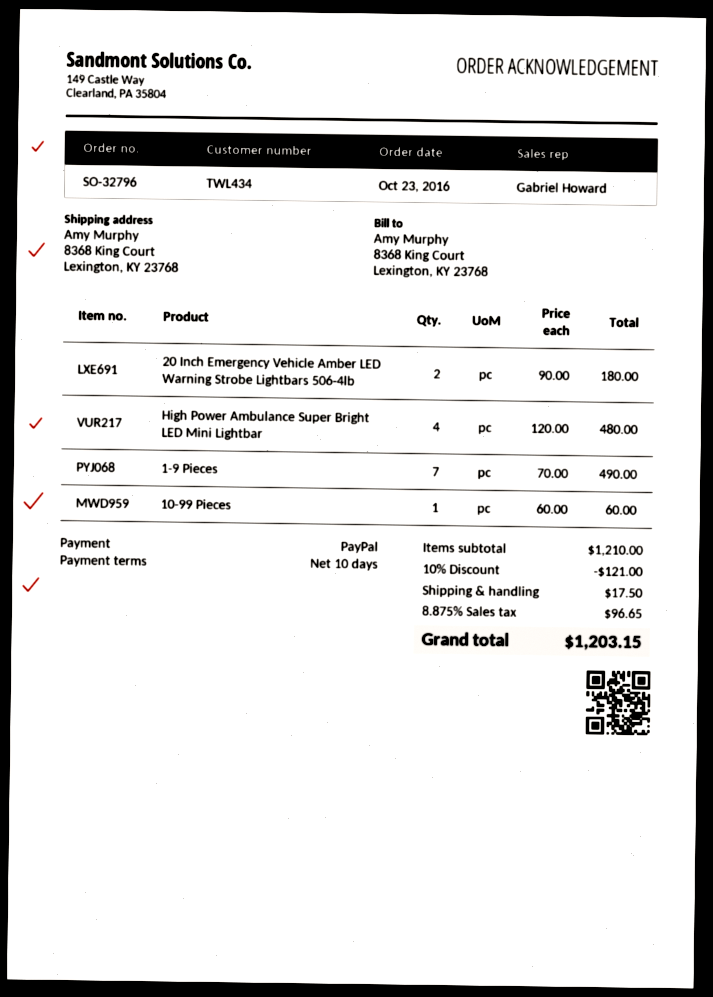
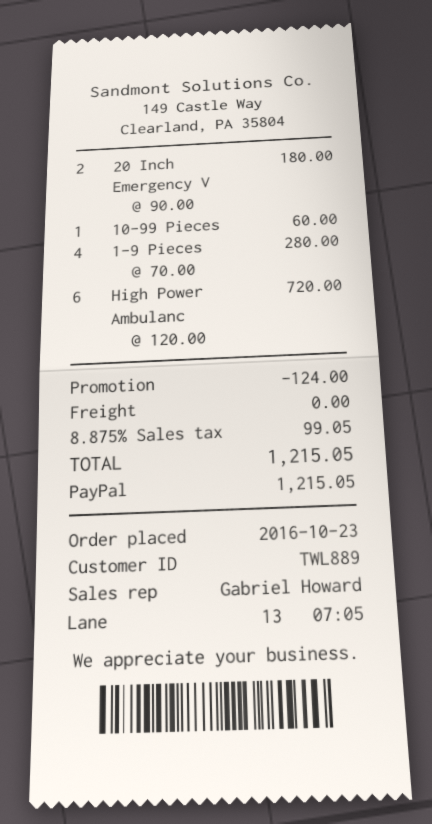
customer number: TWL434 -> TWL889
High Power Ambulance Super Bright LED Mini Lightbar: 4 x 120.00 = 480.00 -> 6 x 120.00 = 720.00
1-9 Pieces: 7 x 70.00 = 490.00 -> 4 x 70.00 = 280.00
discount: 121.00 -> 124.00
shipping: 17.50 -> 0.00
tax: 8.875% = 96.65 -> 8.875% = 99.05
total: 1203.15 -> 1215.05

